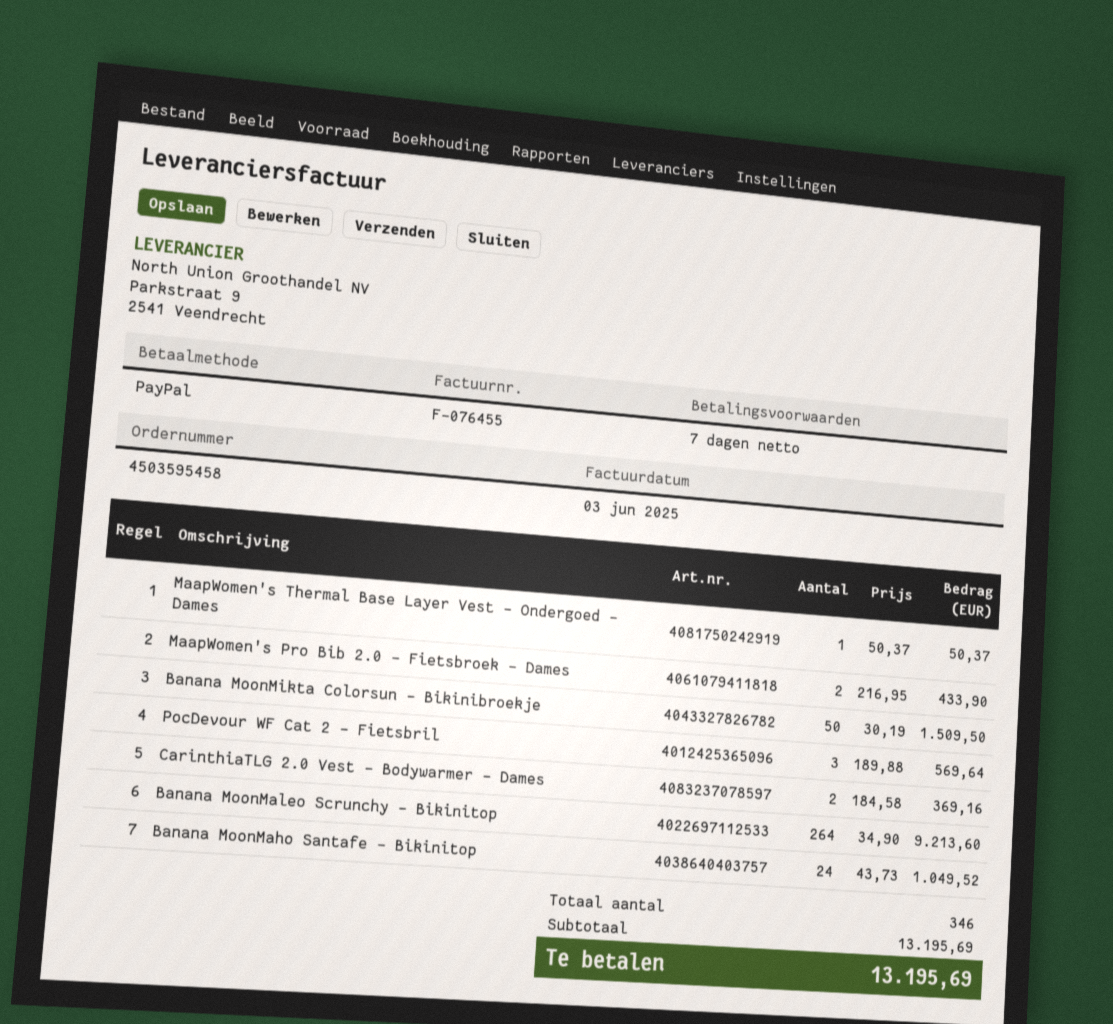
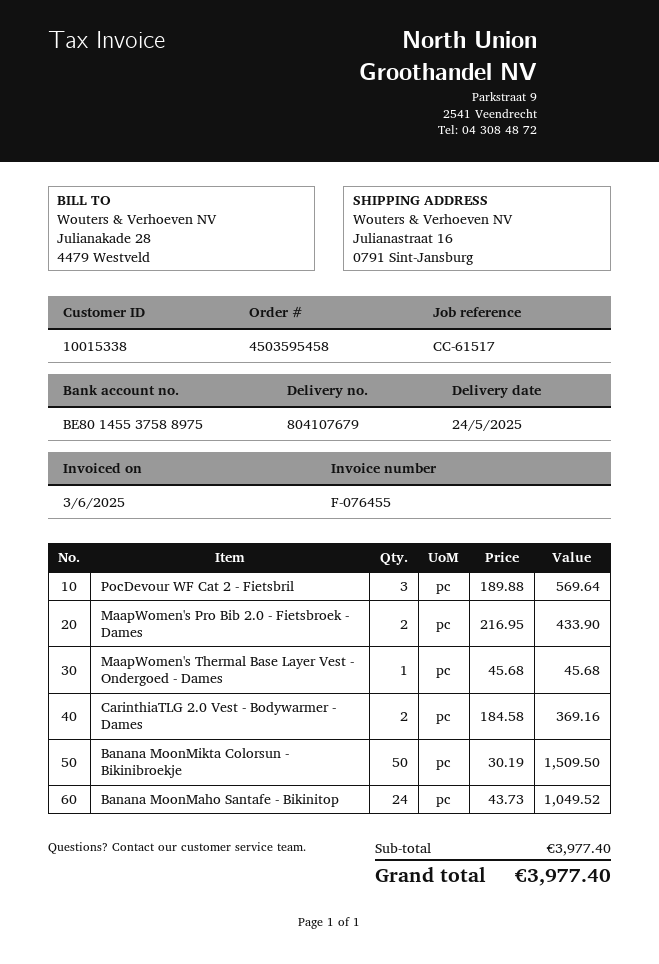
MaapWomen's Thermal Base Layer Vest - Ondergoed - Dames: 1 x 50.37 = 50.37 -> 1 x 45.68 = 45.68
Banana MoonMaleo Scrunchy - Bikinitop: 264 x 34.90 = 9213.60 -> none
subtotal: 13195.69 -> 3977.40
total: 13195.69 -> 3977.40

